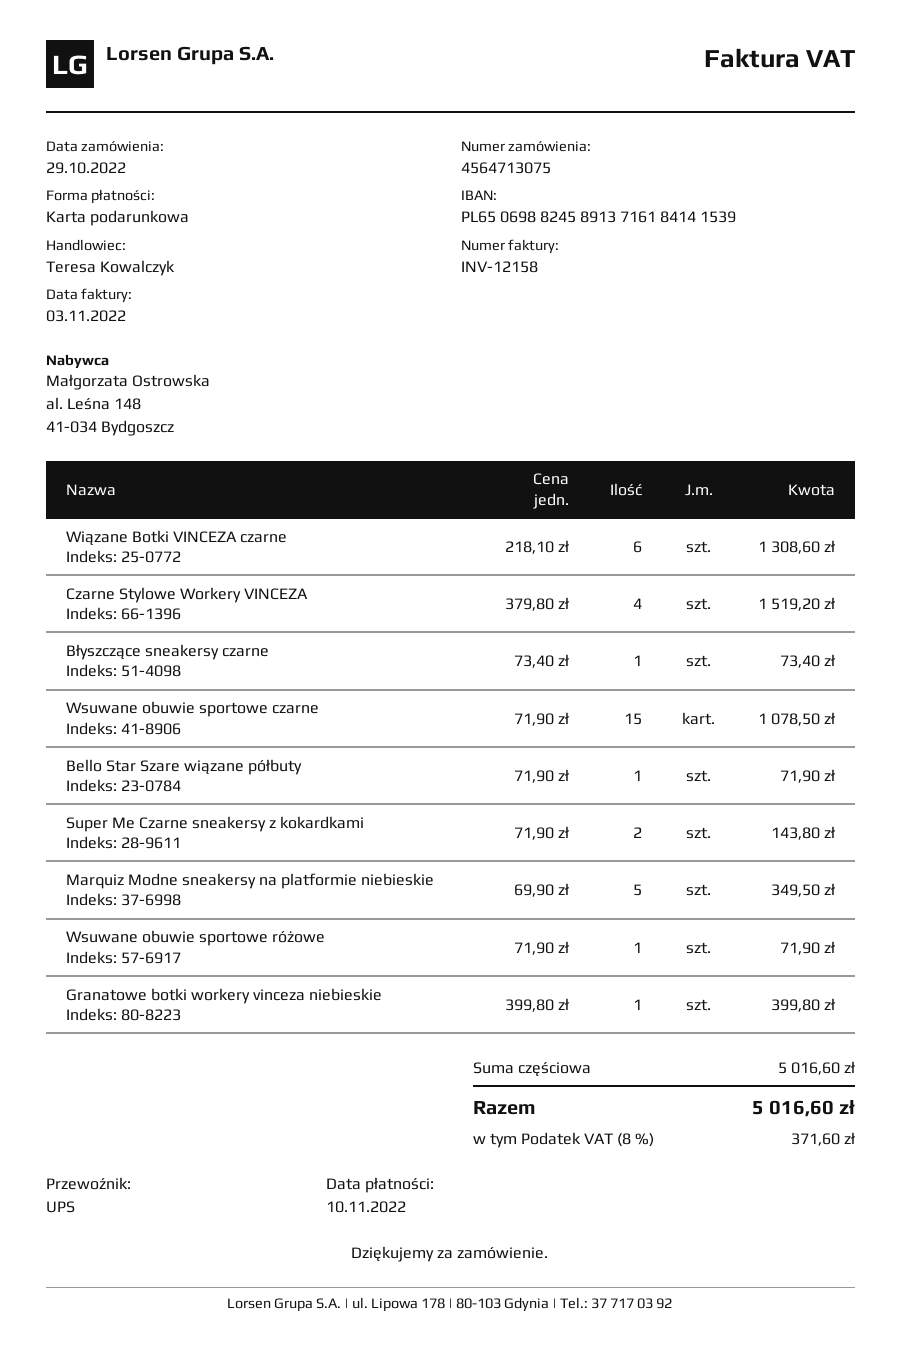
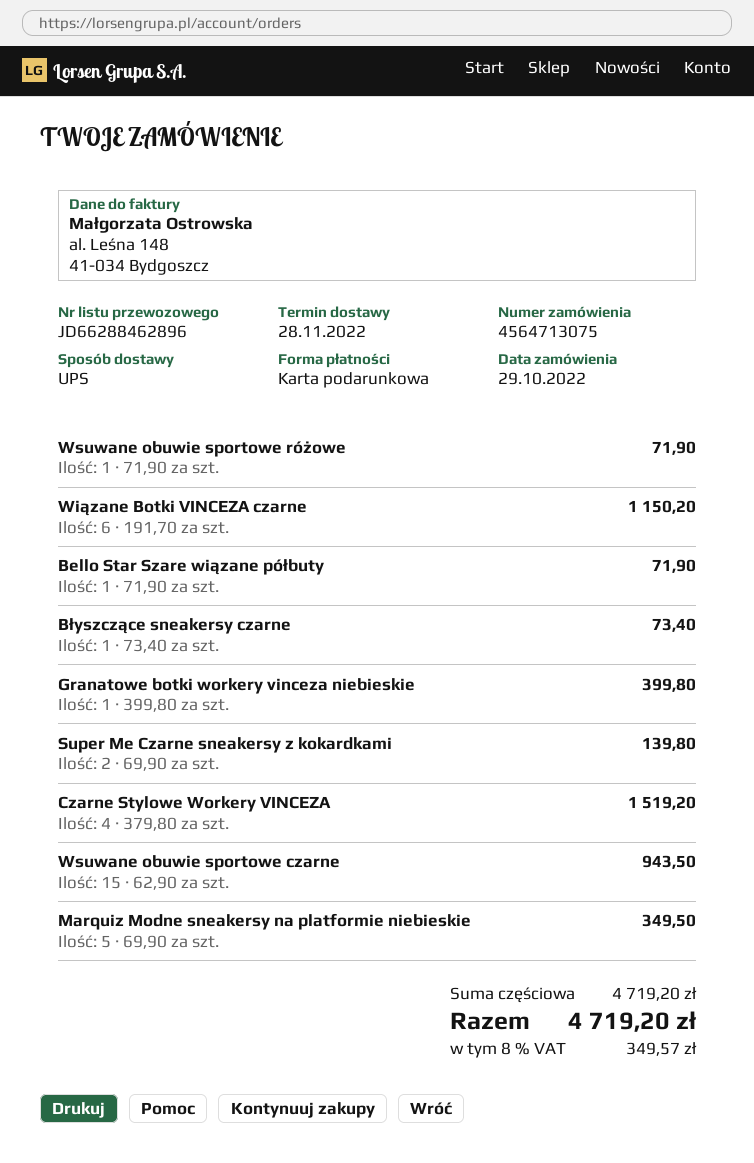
Wiązane Botki VINCEZA czarne: 6 x 218.10 = 1308.60 -> 6 x 191.70 = 1150.20
Wsuwane obuwie sportowe czarne: 15 x 71.90 = 1078.50 -> 15 x 62.90 = 943.50
Super Me Czarne sneakersy z kokardkami: 2 x 71.90 = 143.80 -> 2 x 69.90 = 139.80
subtotal: 5016.60 -> 4719.20
tax: 8% = 371.60 -> 8% = 349.57
total: 5016.60 -> 4719.20

